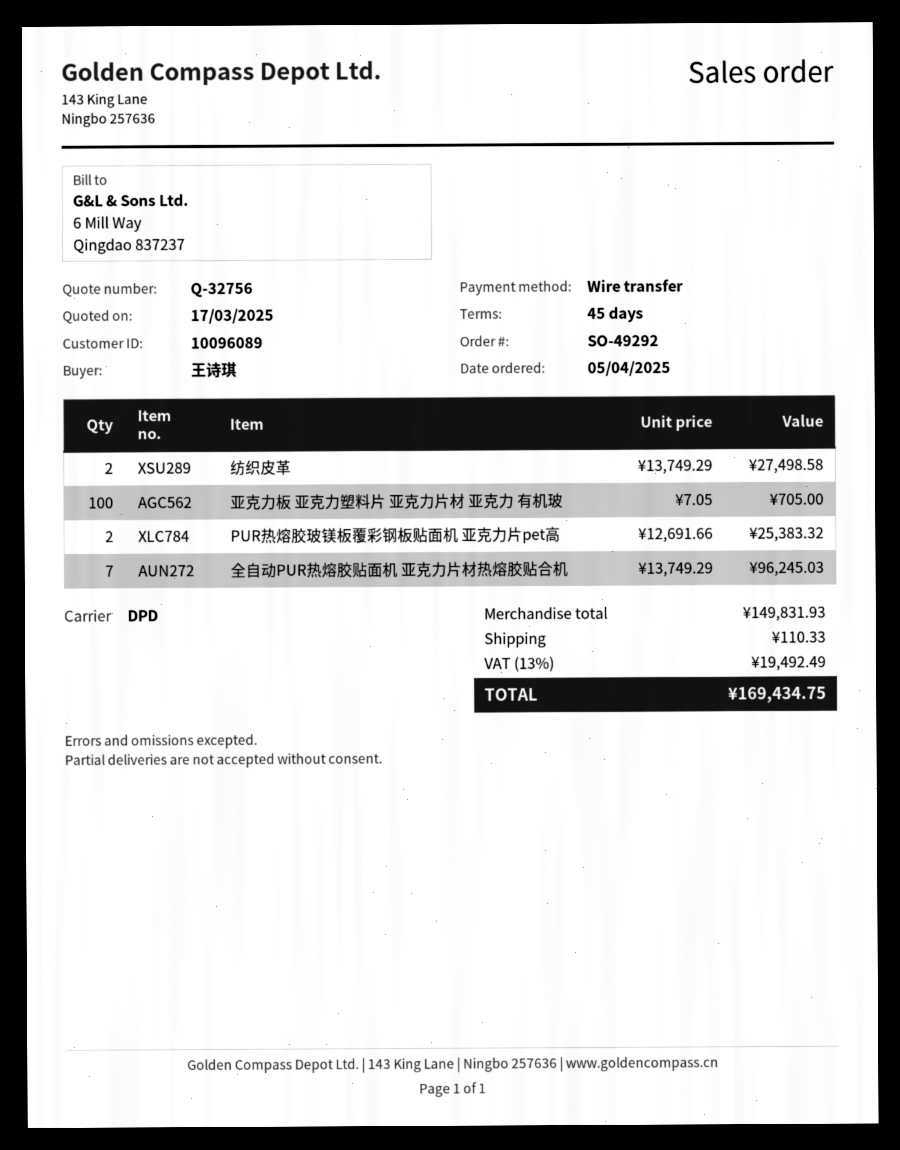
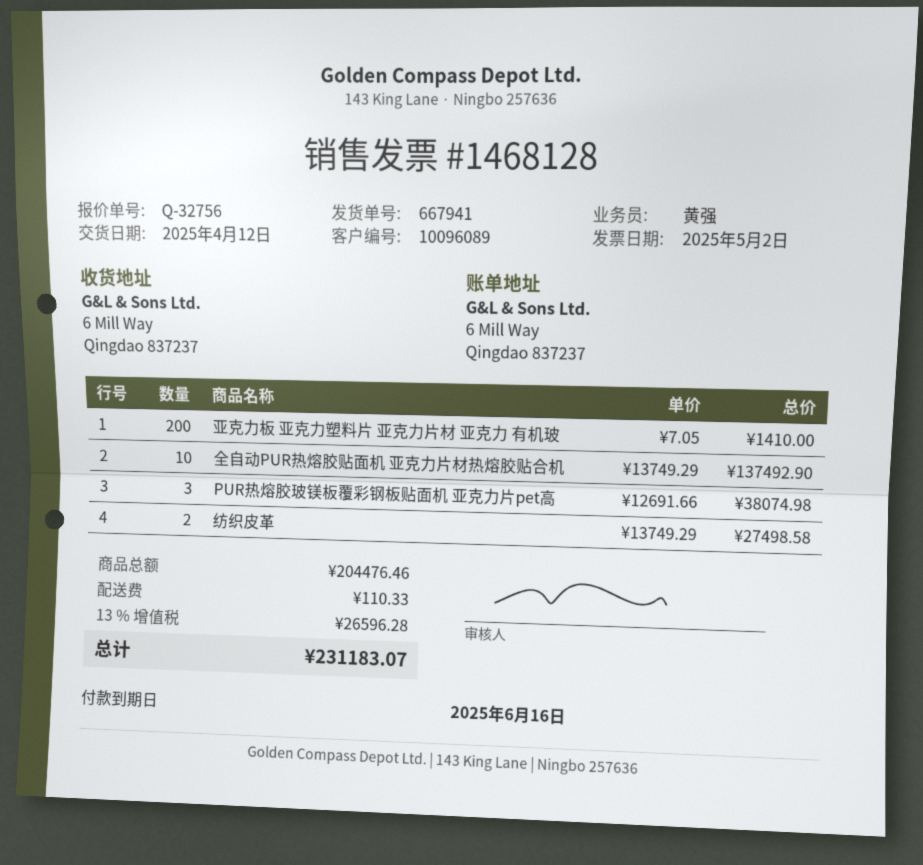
亚克力板 亚克力塑料片 亚克力片材 亚克力 有机玻: 100 x 7.05 = 705.00 -> 200 x 7.05 = 1410.00
PUR热熔胶玻镁板覆彩钢板贴面机 亚克力片pet高: 2 x 12691.66 = 25383.32 -> 3 x 12691.66 = 38074.98
全自动PUR热熔胶贴面机 亚克力片材热熔胶贴合机: 7 x 13749.29 = 96245.03 -> 10 x 13749.29 = 137492.90
subtotal: 149831.93 -> 204476.46
tax: 13% = 19492.49 -> 13% = 26596.28
total: 169434.75 -> 231183.07

